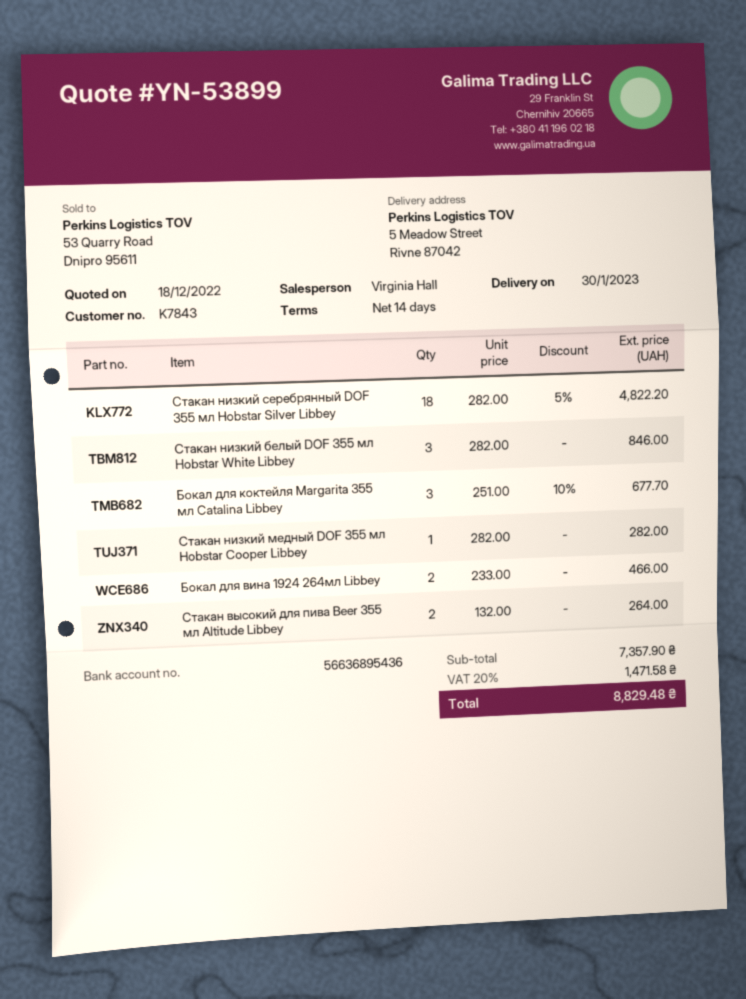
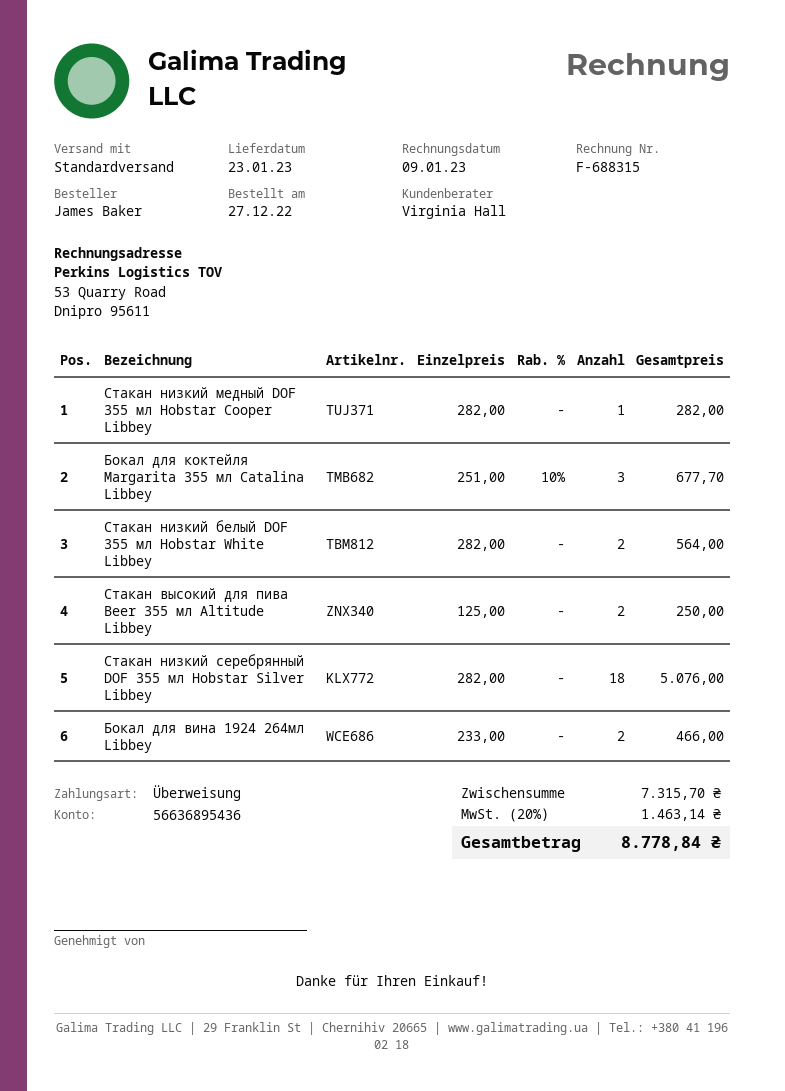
delivery date: 2023-01-30 -> 2023-01-23
Стакан низкий серебрянный DOF 355 мл Hobstar Silver Libbey: 18 x 282.00 - 5% = 4822.20 -> 18 x 282.00 = 5076.00
Стакан низкий белый DOF 355 мл Hobstar White Libbey: 3 x 282.00 = 846.00 -> 2 x 282.00 = 564.00
Стакан высокий для пива Beer 355 мл Altitude Libbey: 2 x 132.00 = 264.00 -> 2 x 125.00 = 250.00
subtotal: 7357.90 -> 7315.70
tax: 20% = 1471.58 -> 20% = 1463.14
total: 8829.48 -> 8778.84

